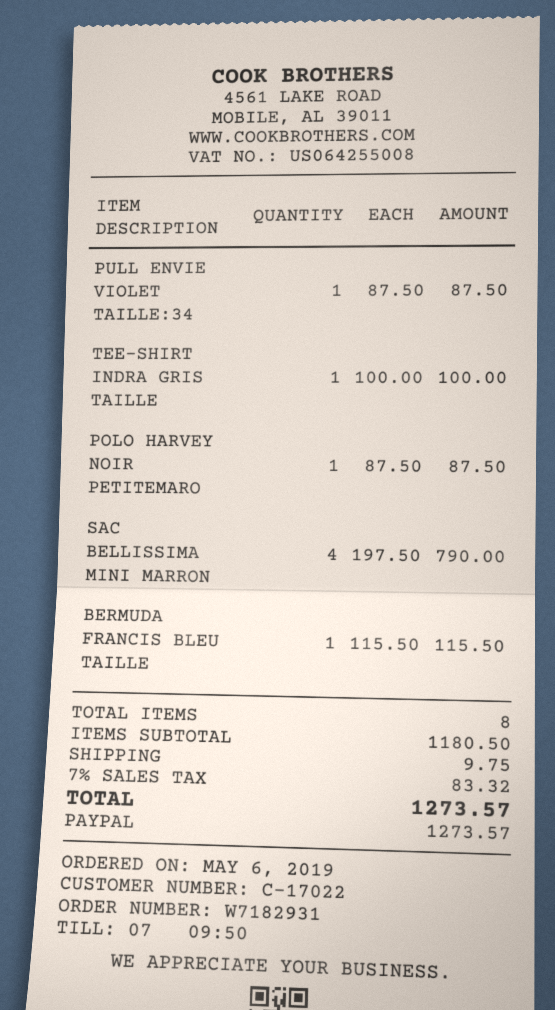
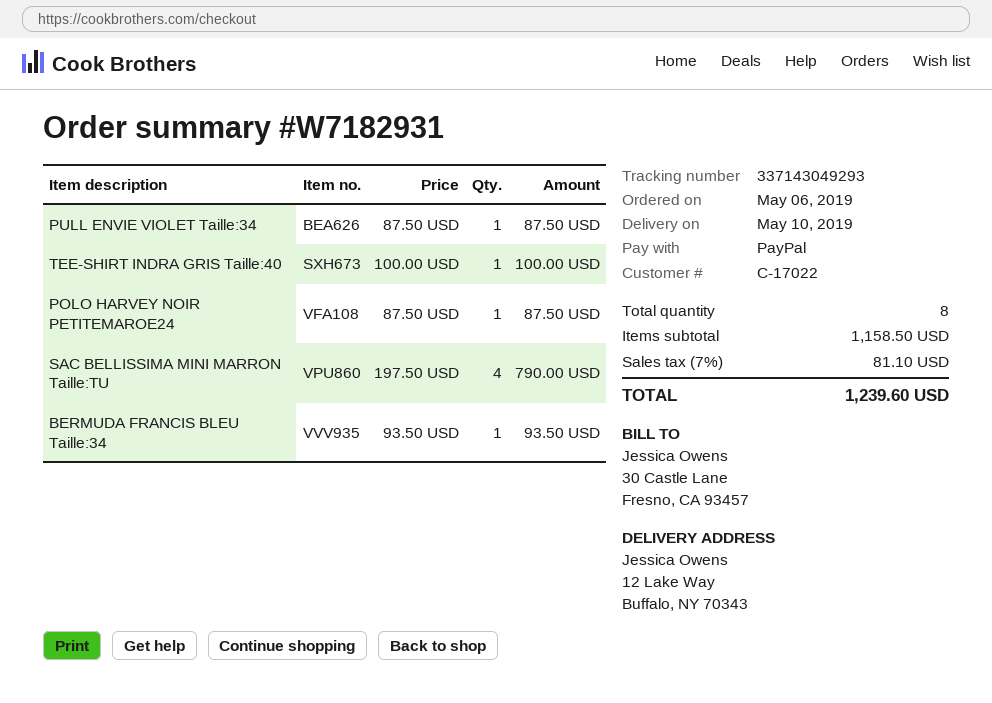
BERMUDA FRANCIS BLEU TAILLE: 1 x 115.50 = 115.50 -> 1 x 93.50 = 93.50
subtotal: 1180.50 -> 1158.50
shipping: 9.75 -> none
tax: 7% = 83.32 -> 7% = 81.10
total: 1273.57 -> 1239.60

